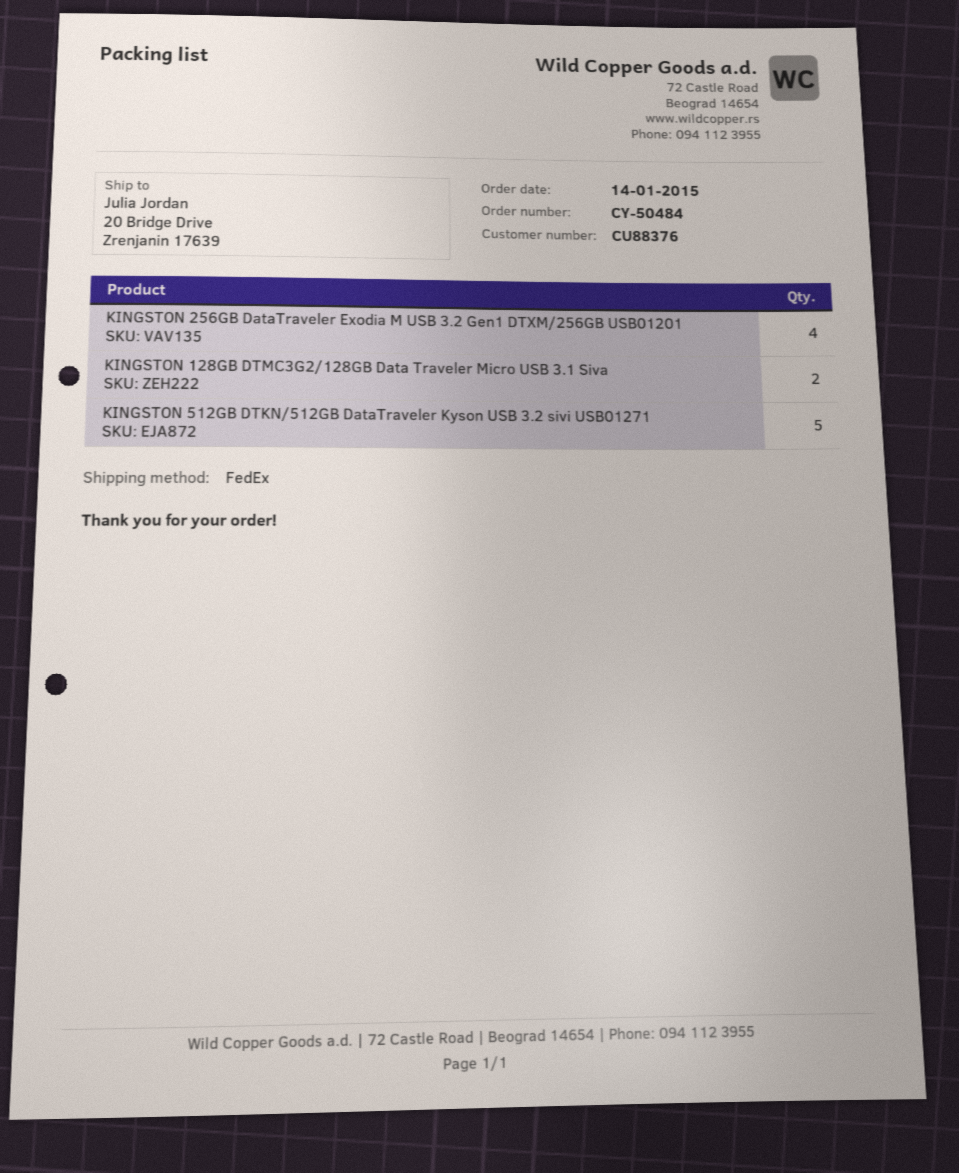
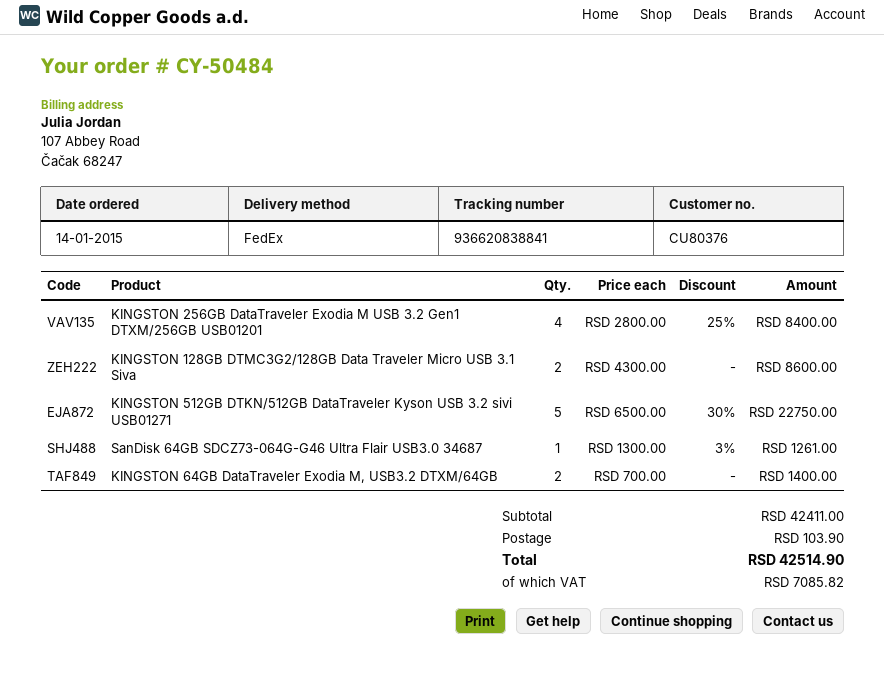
customer number: CU88376 -> CU80376
SanDisk 64GB SDCZ73-064G-G46 Ultra Flair USB3.0 34687: none -> 1
KINGSTON 64GB DataTraveler Exodia M, USB3.2 DTXM/64GB: none -> 2

